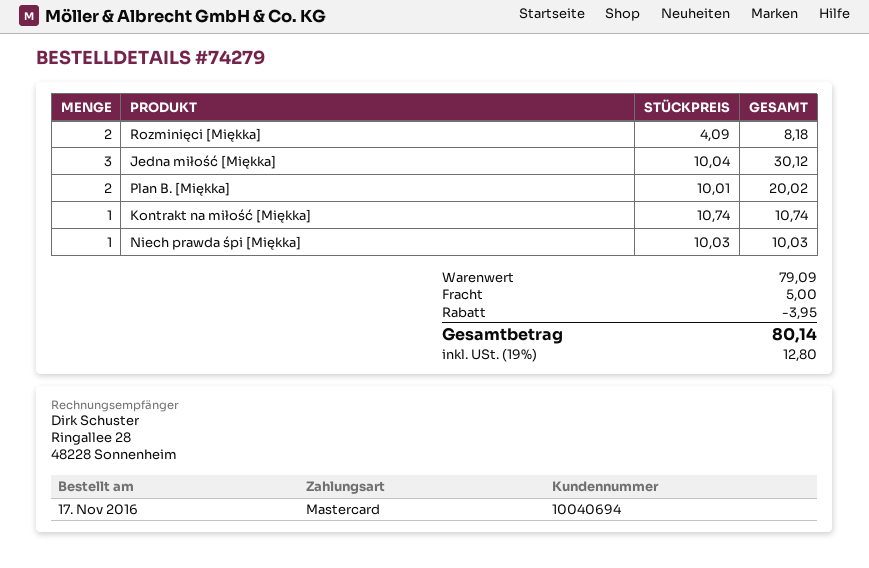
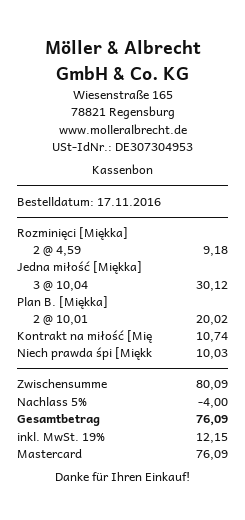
Rozminięci [Miękka]: 2 x 4.09 = 8.18 -> 2 x 4.59 = 9.18
subtotal: 79.09 -> 80.09
discount: 3.95 -> 4.00
shipping: 5.00 -> none
tax: 19% = 12.80 -> 19% = 12.15
total: 80.14 -> 76.09

